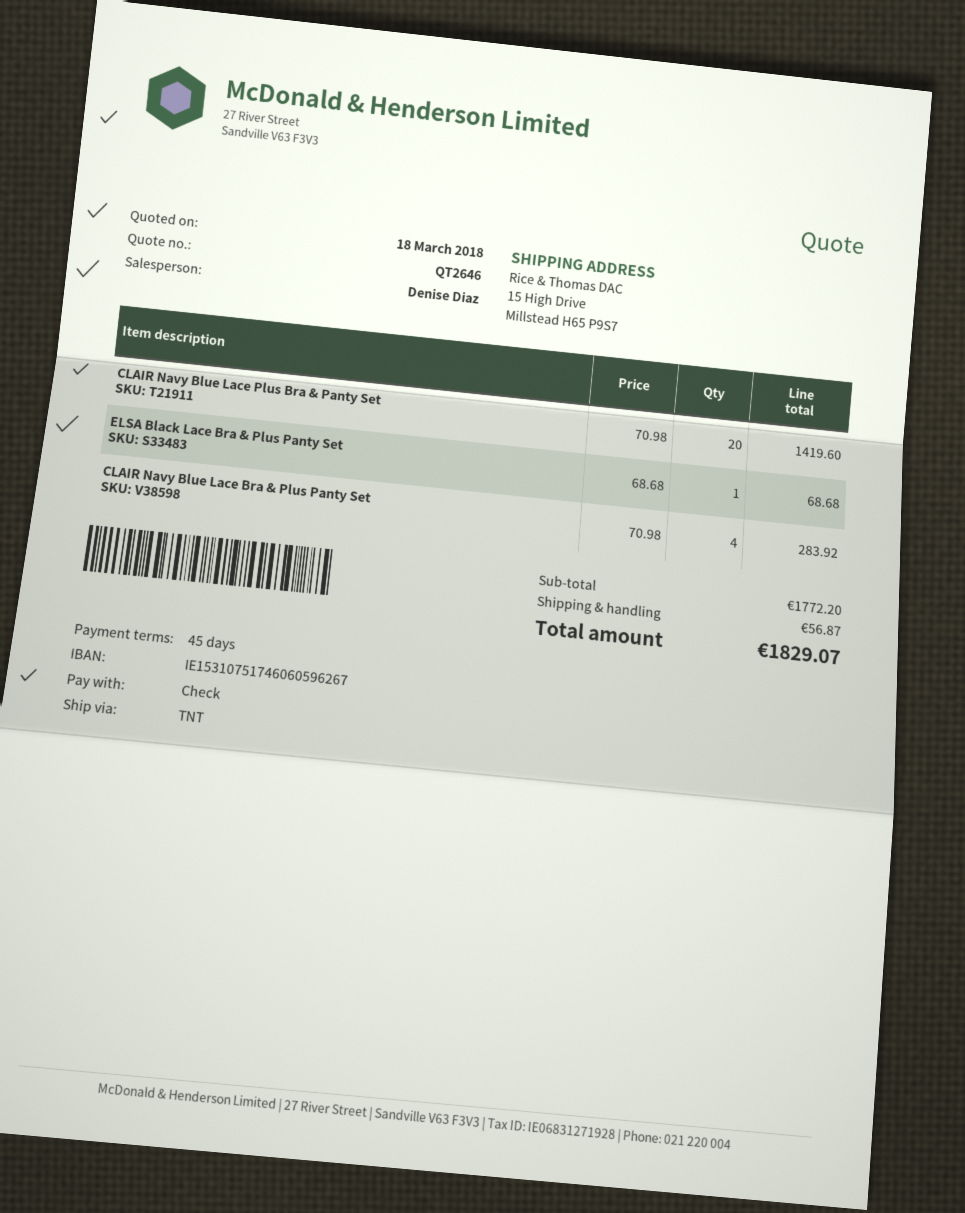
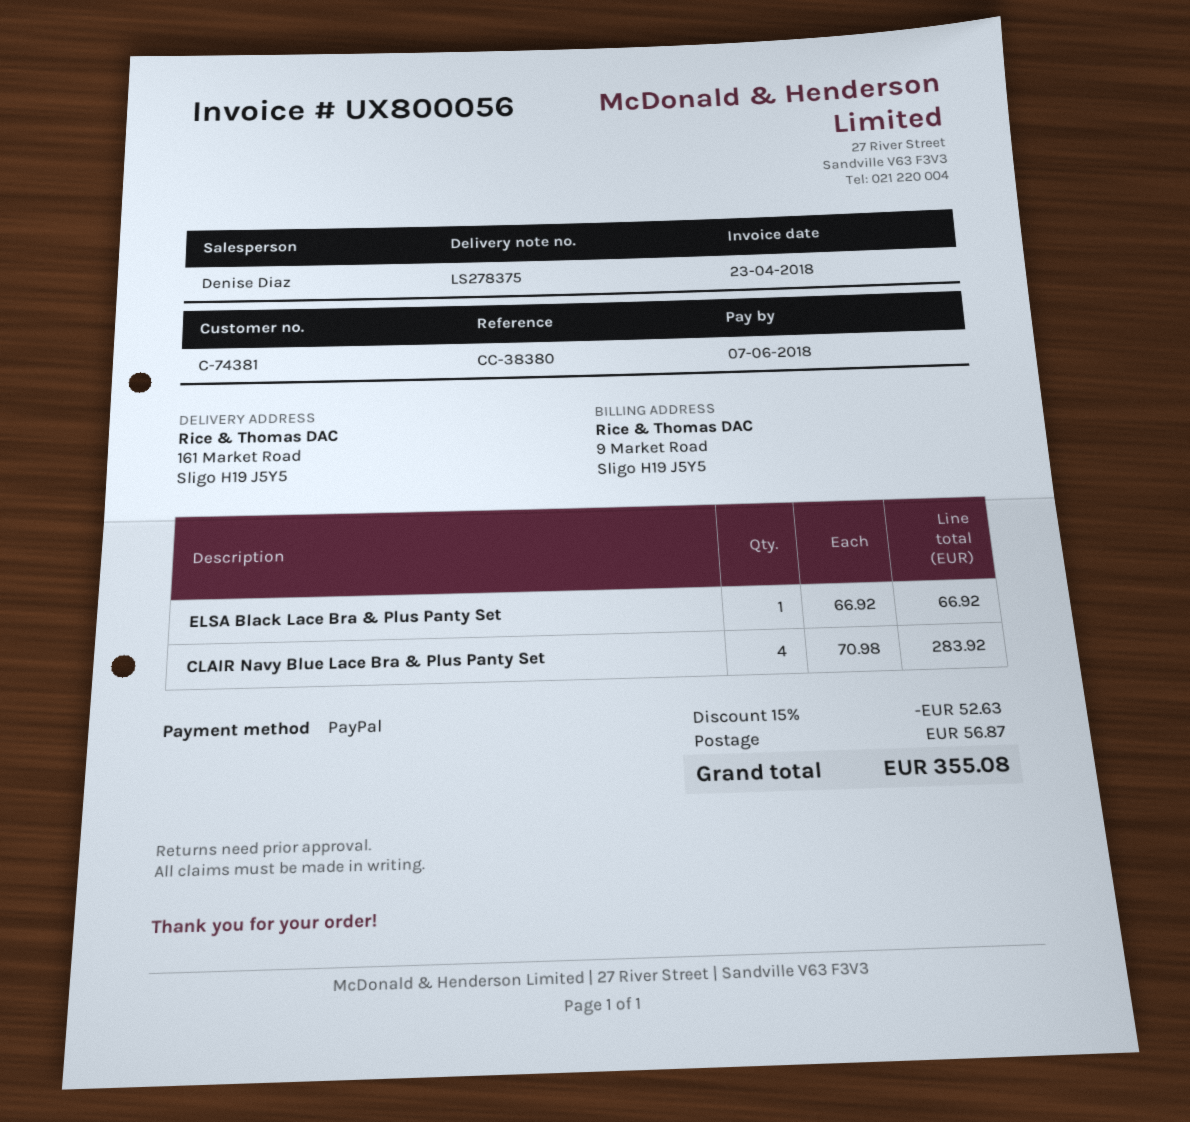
payment method: cheque -> PayPal
ship to: 15 High Drive, Millstead H65 P9S7 -> 161 Market Road, Sligo H19 J5Y5
CLAIR Navy Blue Lace Plus Bra & Panty Set: 20 x 70.98 = 1419.60 -> none
ELSA Black Lace Bra & Plus Panty Set: 1 x 68.68 = 68.68 -> 1 x 66.92 = 66.92
discount: none -> 15% = 52.63
total: 1829.07 -> 355.08

